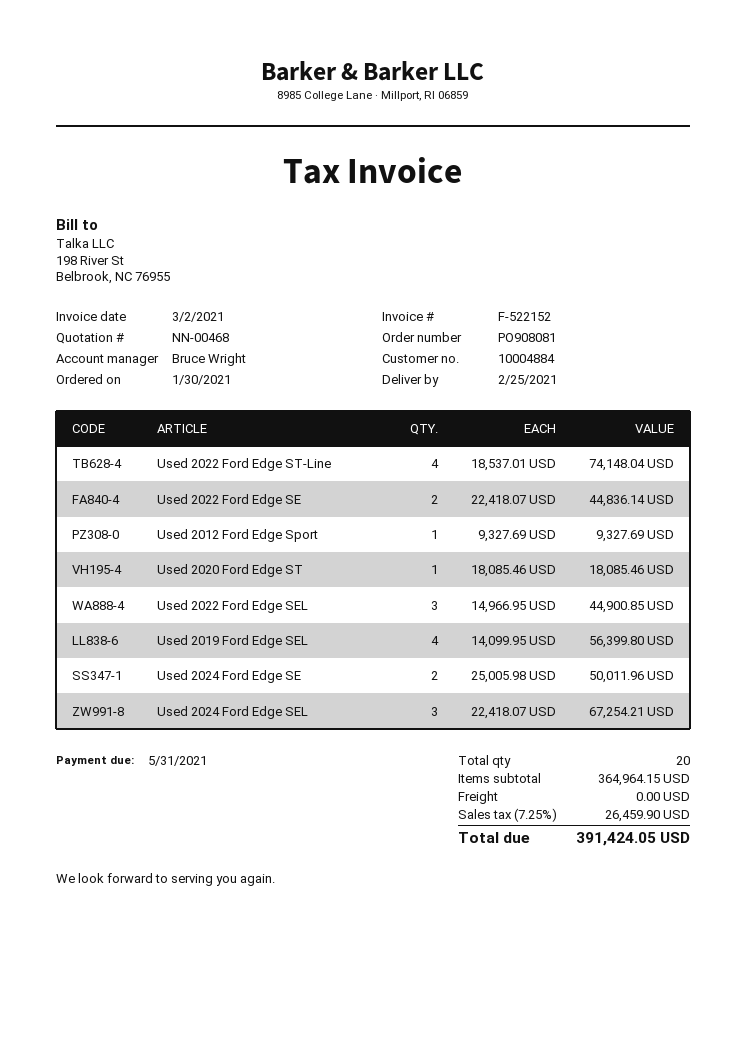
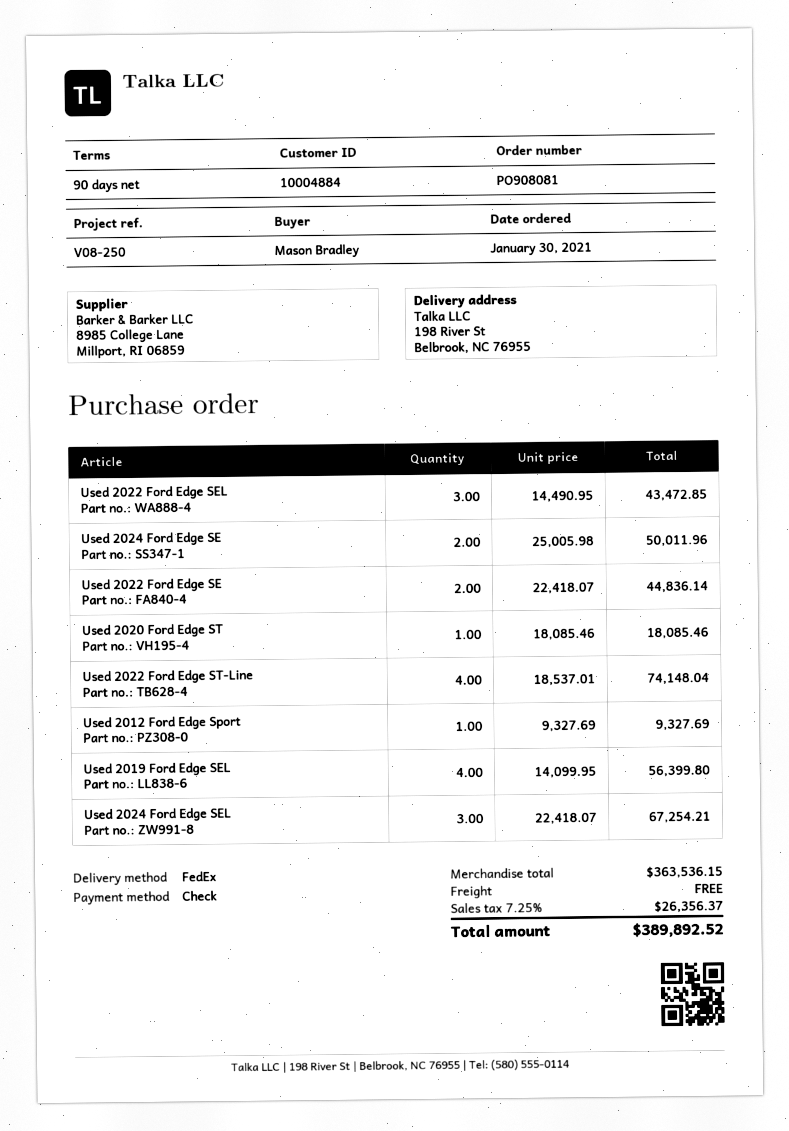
Used 2022 Ford Edge SEL: 3 x 14966.95 = 44900.85 -> 3 x 14490.95 = 43472.85
subtotal: 364964.15 -> 363536.15
tax: 7.25% = 26459.90 -> 7.25% = 26356.37
total: 391424.05 -> 389892.52

